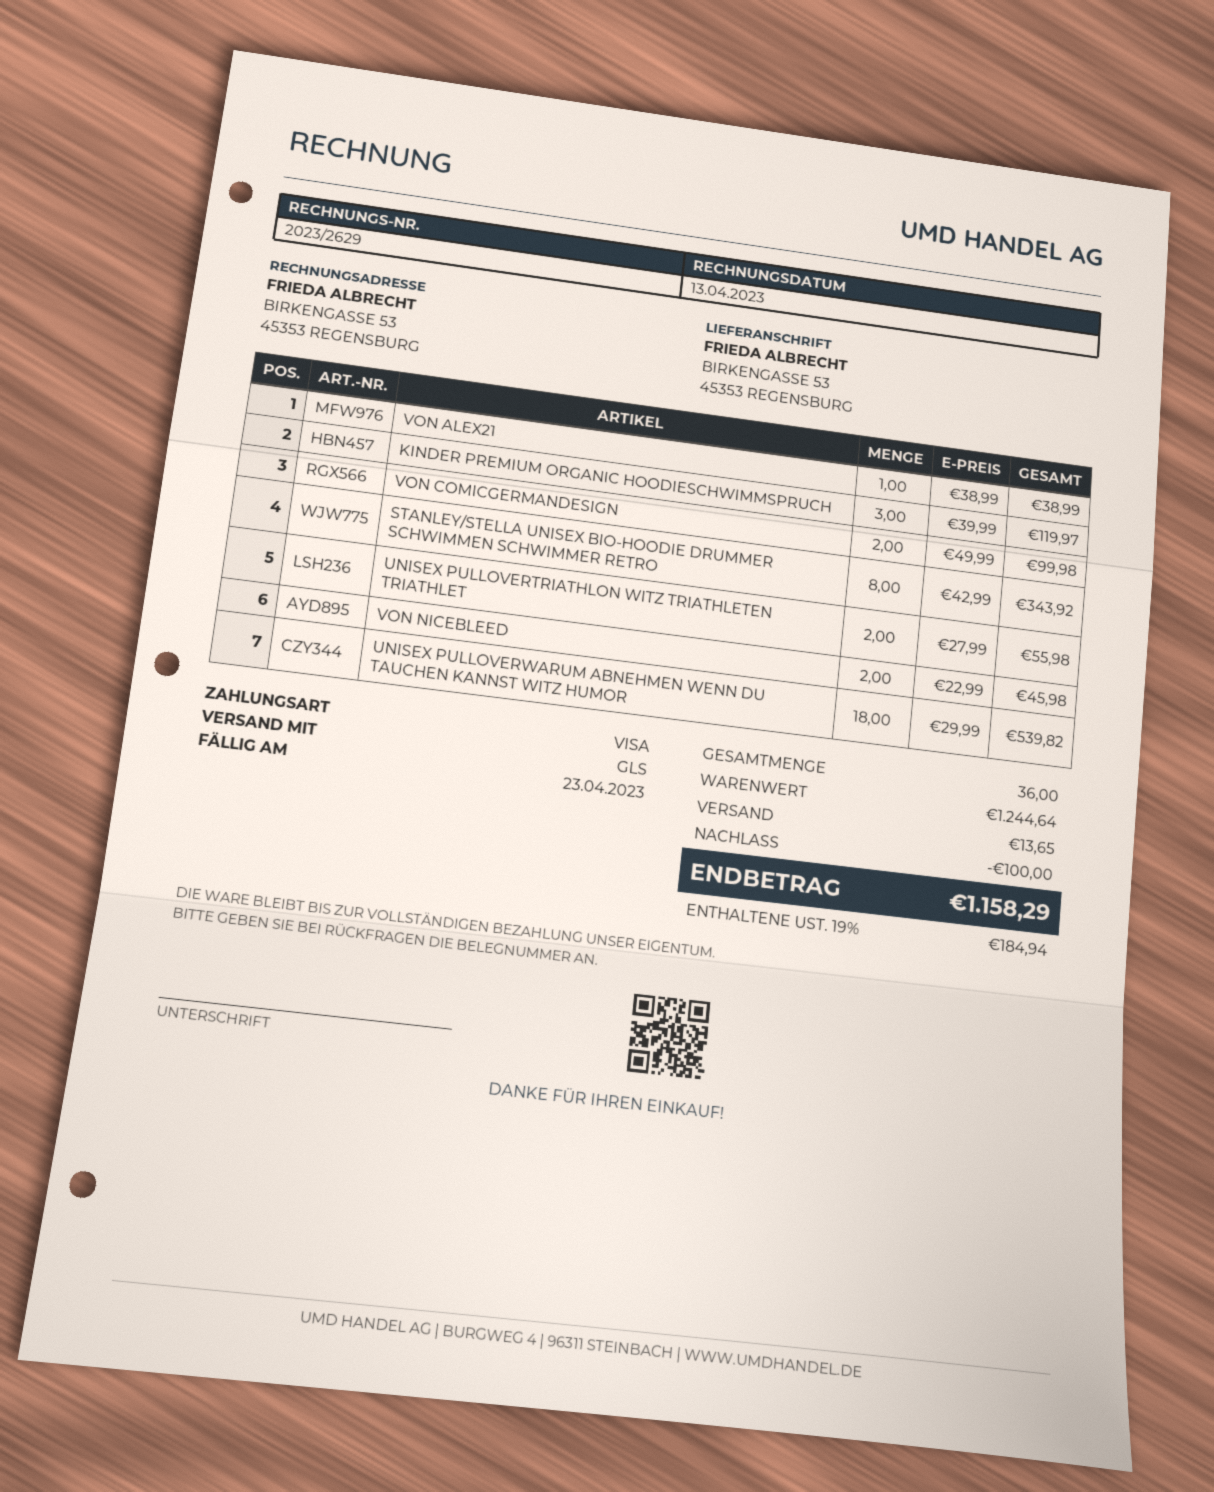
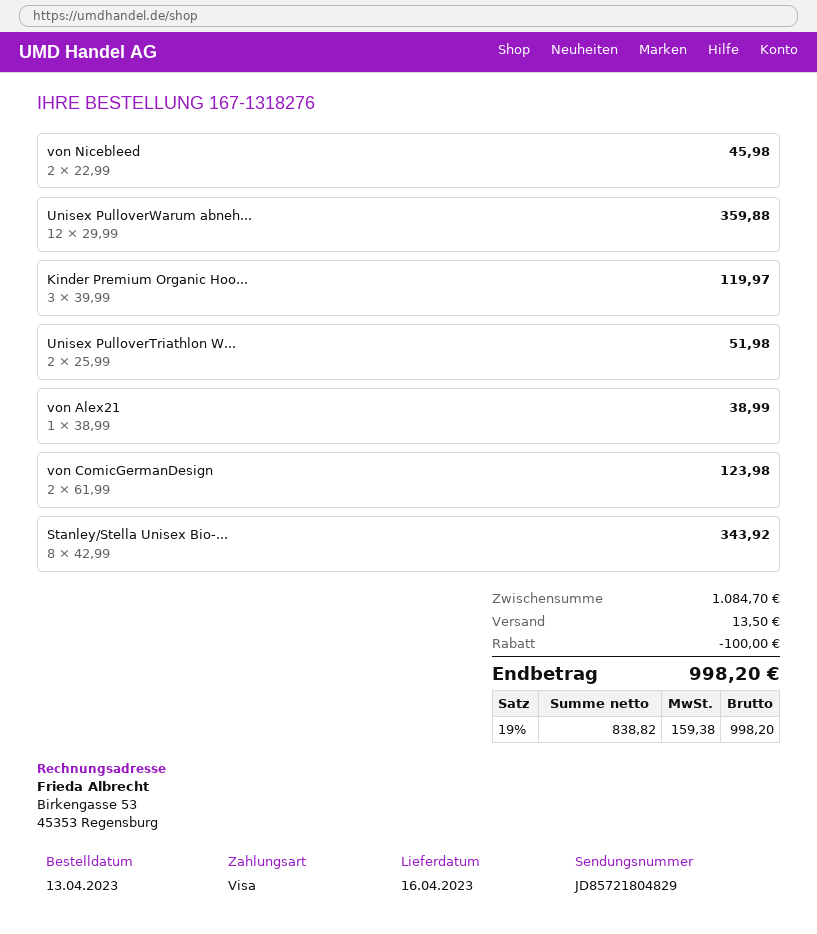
VON COMICGERMANDESIGN: 2 x 49.99 = 99.98 -> 2 x 61.99 = 123.98
UNISEX PULLOVERTRIATHLON WITZ TRIATHLETEN TRIATHLET: 2 x 27.99 = 55.98 -> 2 x 25.99 = 51.98
UNISEX PULLOVERWARUM ABNEHMEN WENN DU TAUCHEN KANNST WITZ HUMOR: 18 x 29.99 = 539.82 -> 12 x 29.99 = 359.88
subtotal: 1244.64 -> 1084.70
shipping: 13.65 -> 13.50
tax: 19% = 184.94 -> 19% = 159.38
total: 1158.29 -> 998.20

